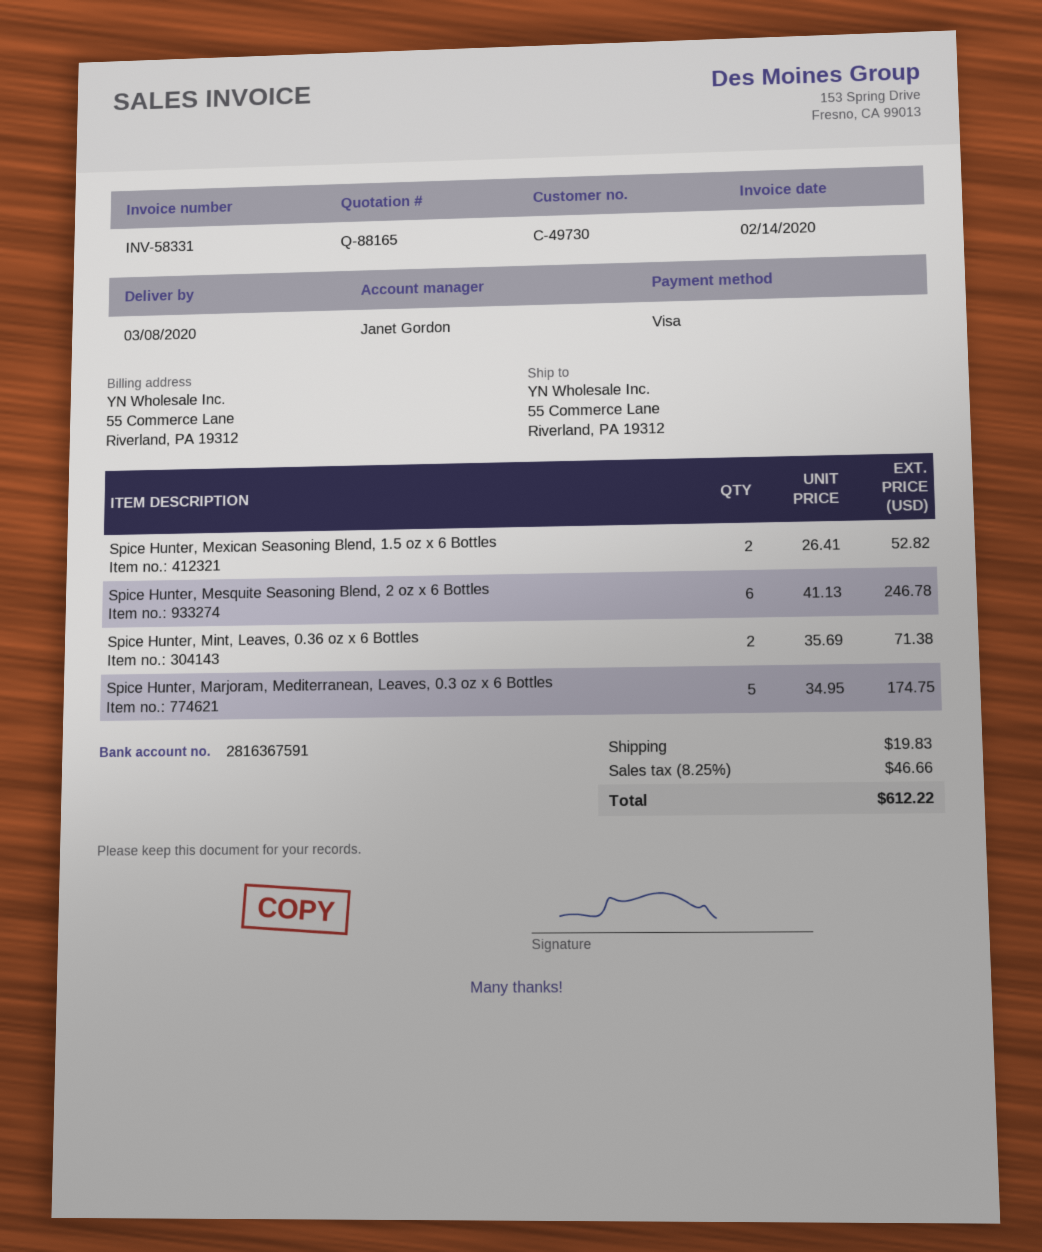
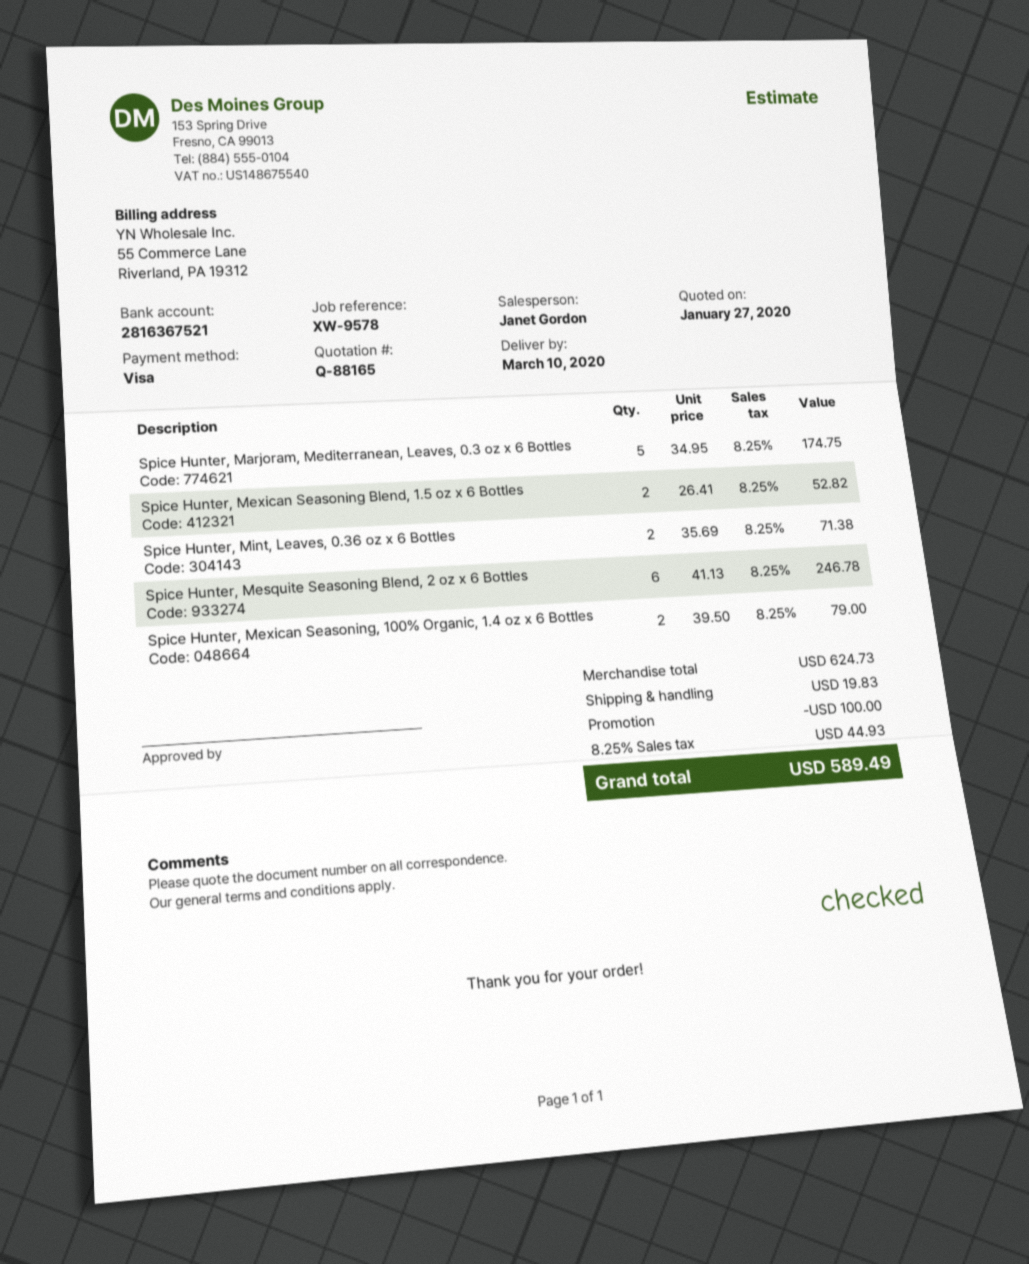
delivery date: 2020-03-08 -> 2020-03-10
bank account: 2816367591 -> 2816367521
Spice Hunter, Mexican Seasoning, 100% Organic, 1.4 oz x 6 Bottles: none -> 2 x 39.50 = 79.00
discount: none -> 100.00
tax: 8.25% = 46.66 -> 8.25% = 44.93
total: 612.22 -> 589.49

